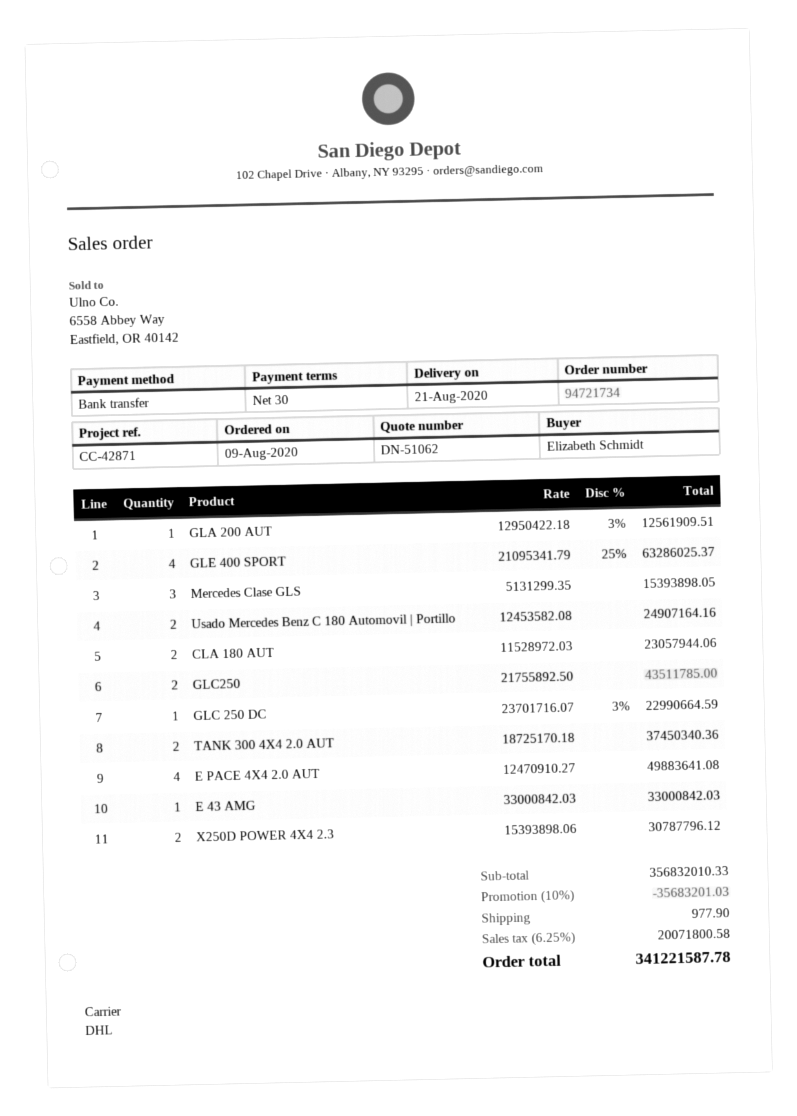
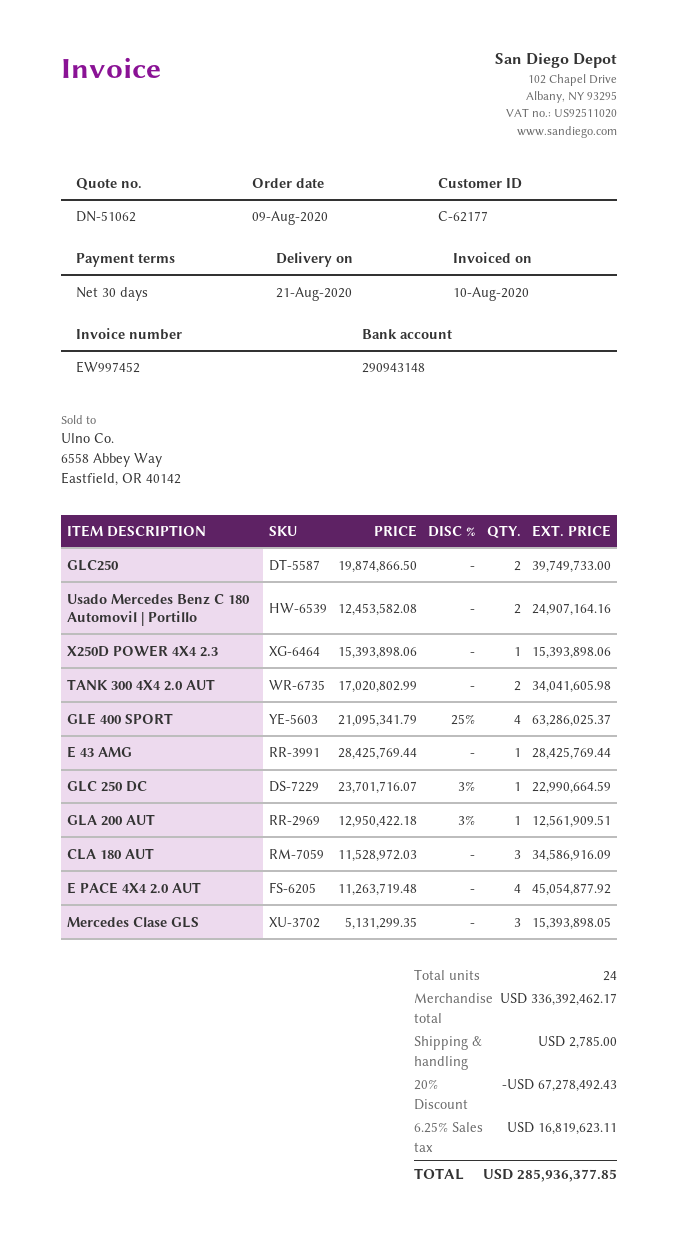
CLA 180 AUT: 2 x 11528972.03 = 23057944.06 -> 3 x 11528972.03 = 34586916.09
GLC250: 2 x 21755892.50 = 43511785.00 -> 2 x 19874866.50 = 39749733.00
TANK 300 4X4 2.0 AUT: 2 x 18725170.18 = 37450340.36 -> 2 x 17020802.99 = 34041605.98
E PACE 4X4 2.0 AUT: 4 x 12470910.27 = 49883641.08 -> 4 x 11263719.48 = 45054877.92
E 43 AMG: 1 x 33000842.03 = 33000842.03 -> 1 x 28425769.44 = 28425769.44
X250D POWER 4X4 2.3: 2 x 15393898.06 = 30787796.12 -> 1 x 15393898.06 = 15393898.06
subtotal: 356832010.33 -> 336392462.17
discount: 10% = 35683201.03 -> 20% = 67278492.43
shipping: 977.90 -> 2785.00
tax: 6.25% = 20071800.58 -> 6.25% = 16819623.11
total: 341221587.78 -> 285936377.85

